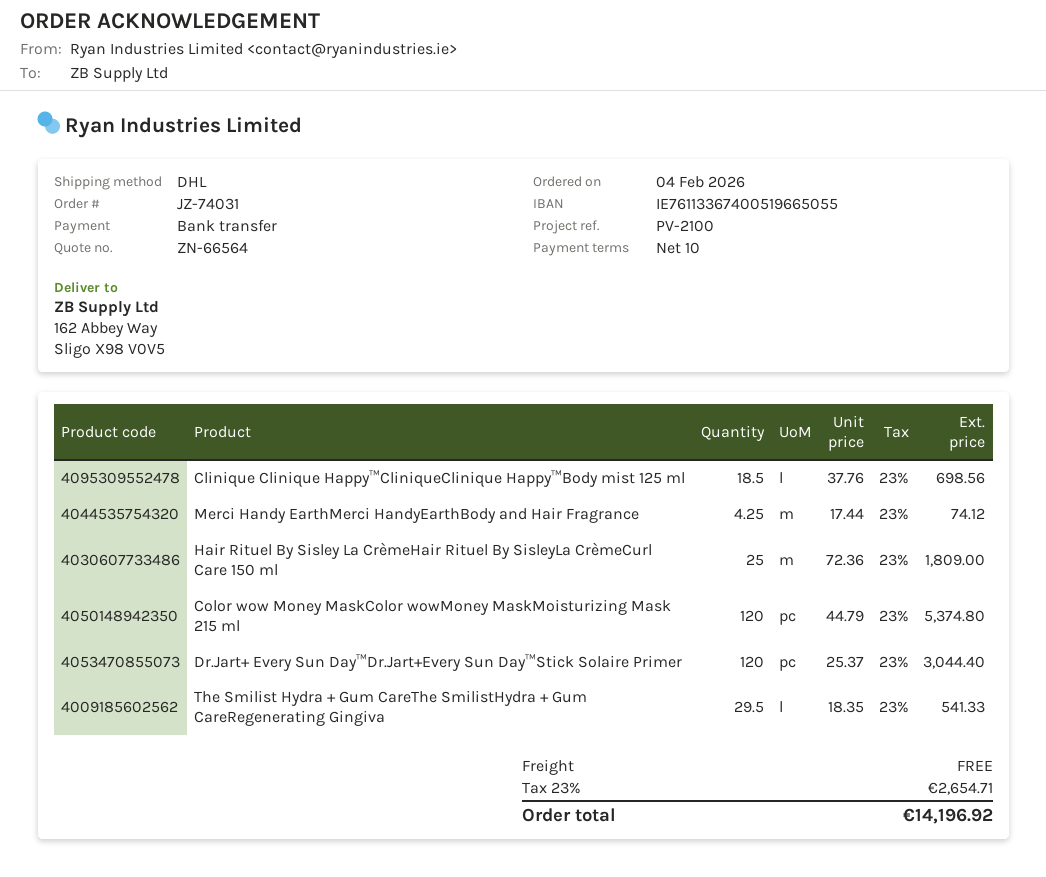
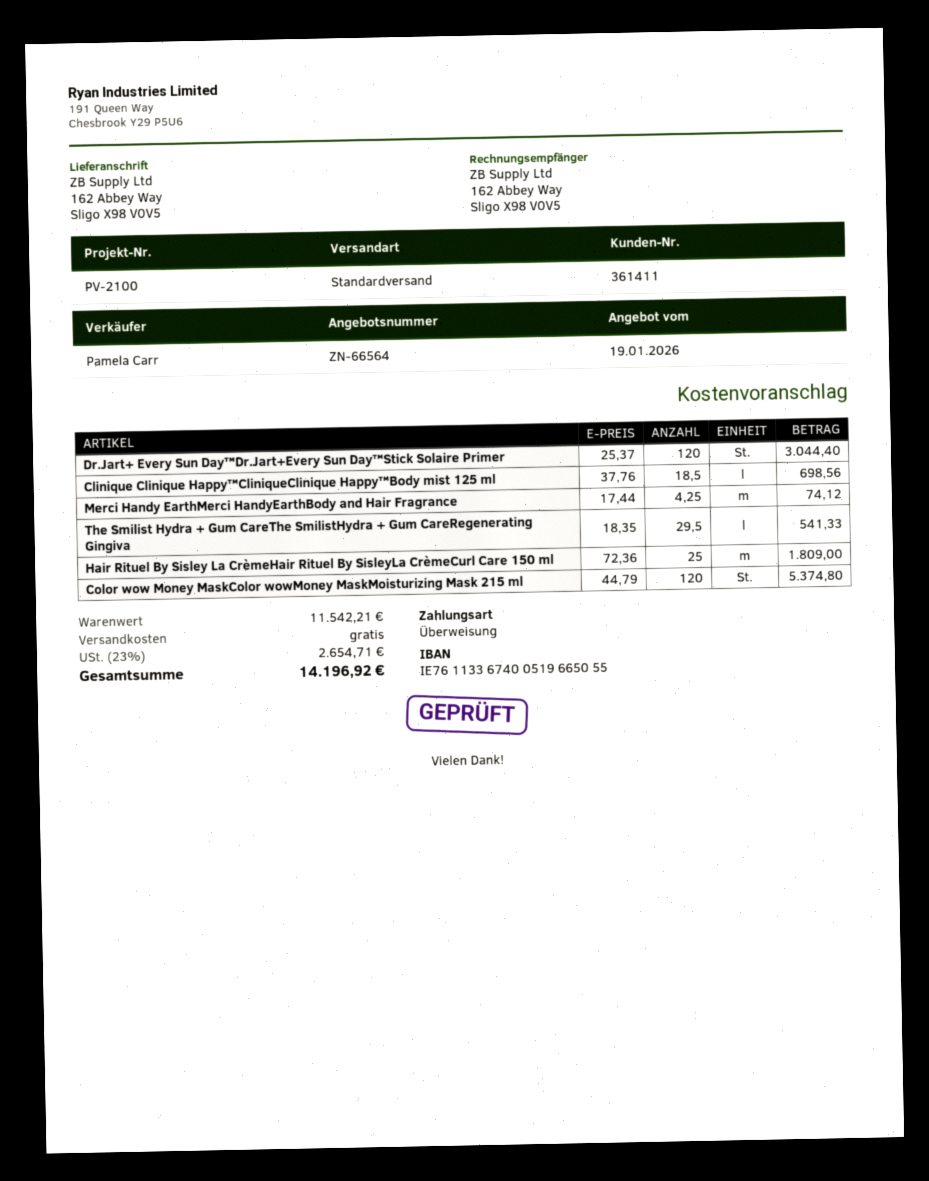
shipping method: DHL -> standard

